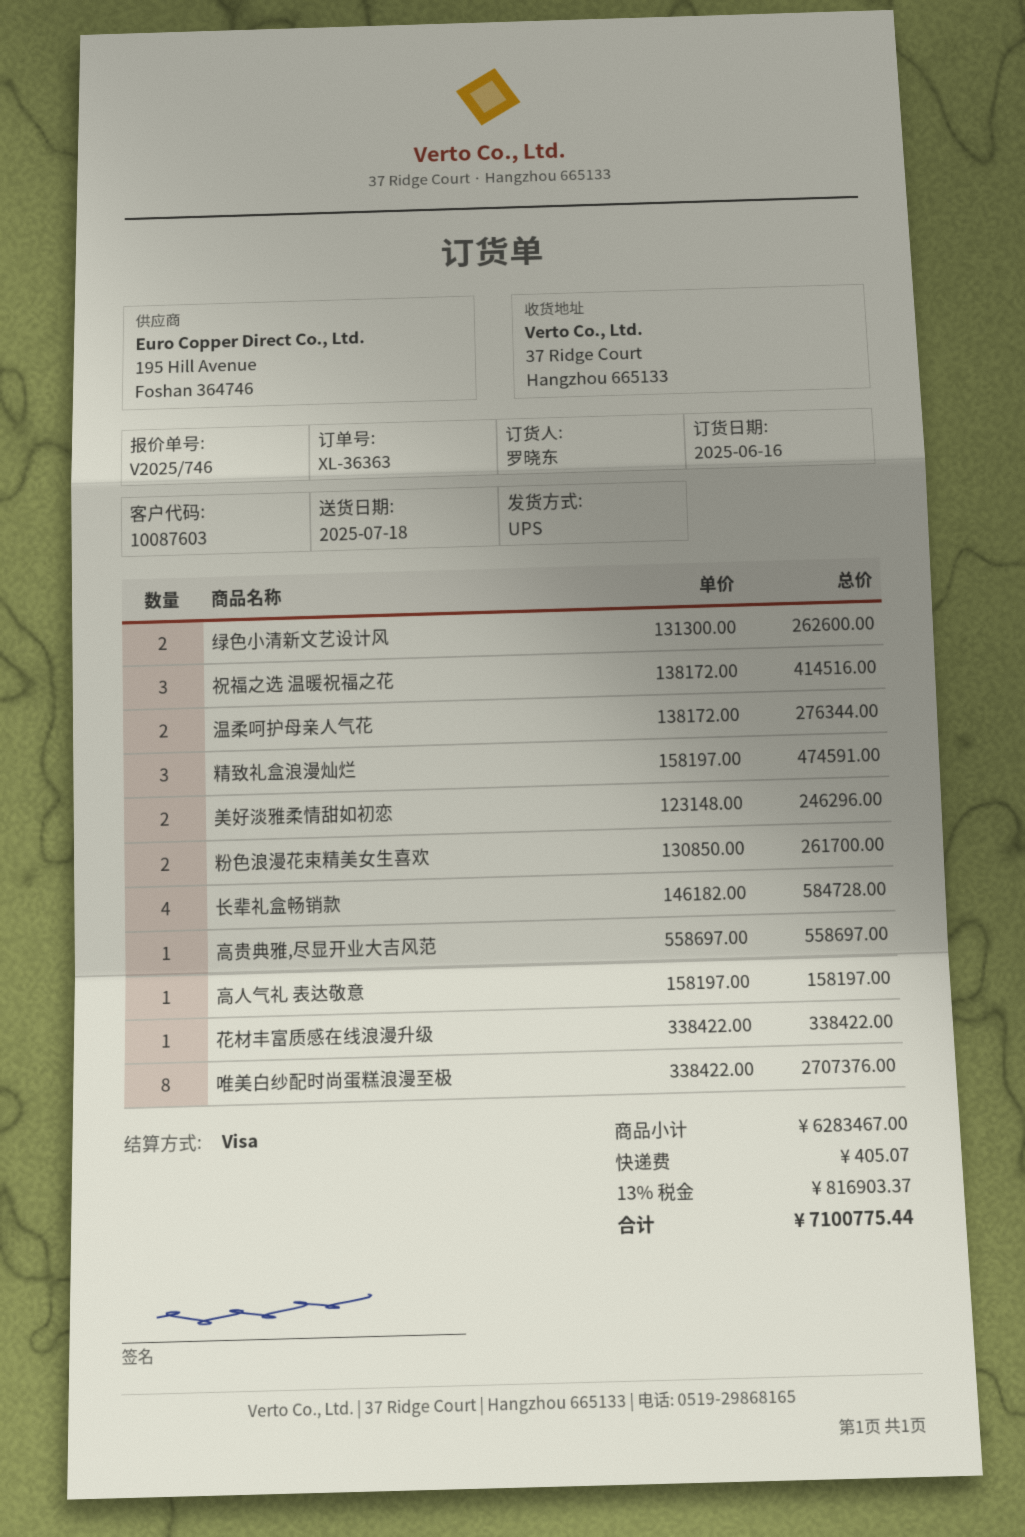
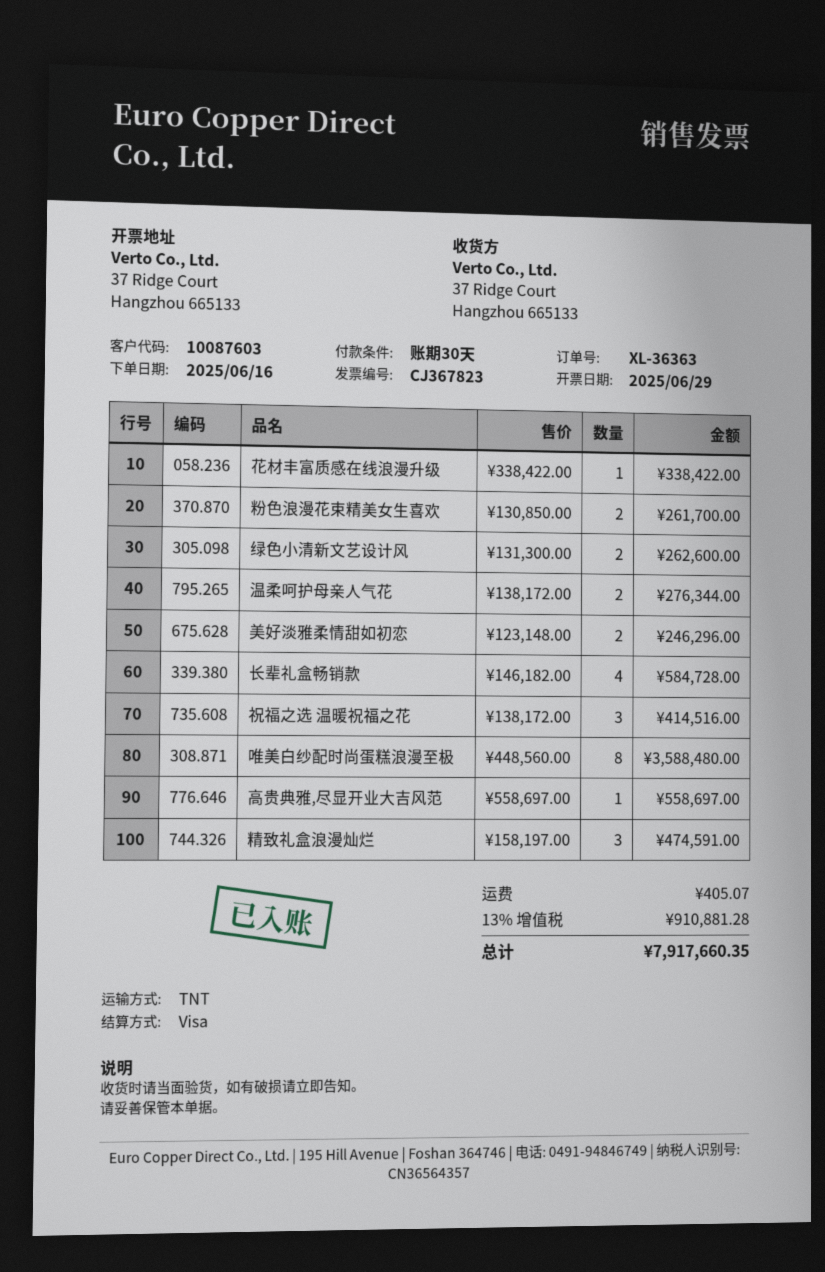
shipping method: UPS -> TNT
高人气礼 表达敬意: 1 x 158197.00 = 158197.00 -> none
唯美白纱配时尚蛋糕浪漫至极: 8 x 338422.00 = 2707376.00 -> 8 x 448560.00 = 3588480.00
tax: 13% = 816903.37 -> 13% = 910881.28
total: 7100775.44 -> 7917660.35

